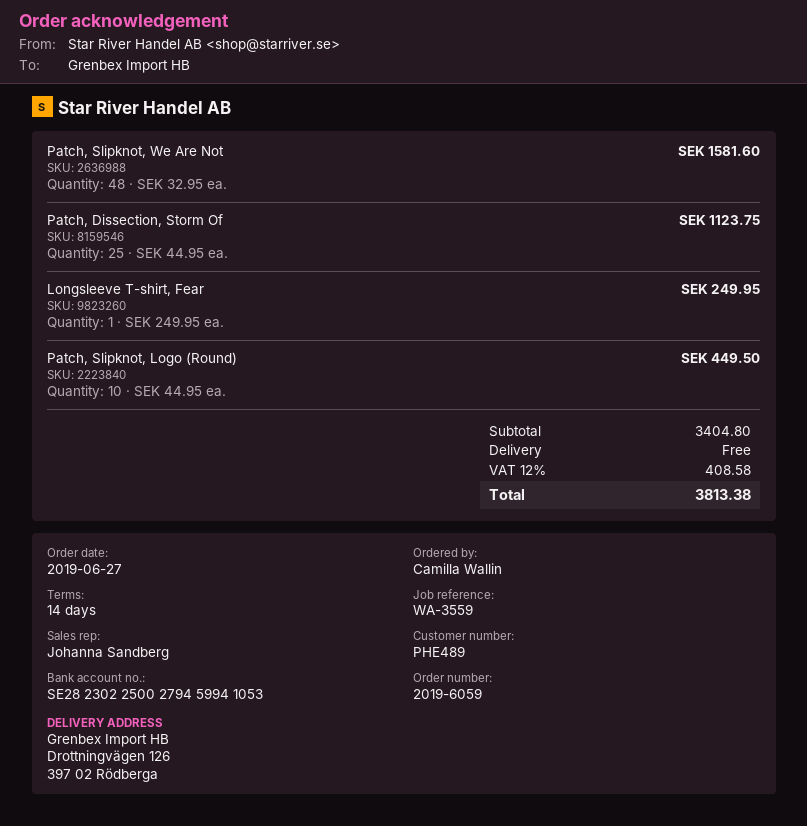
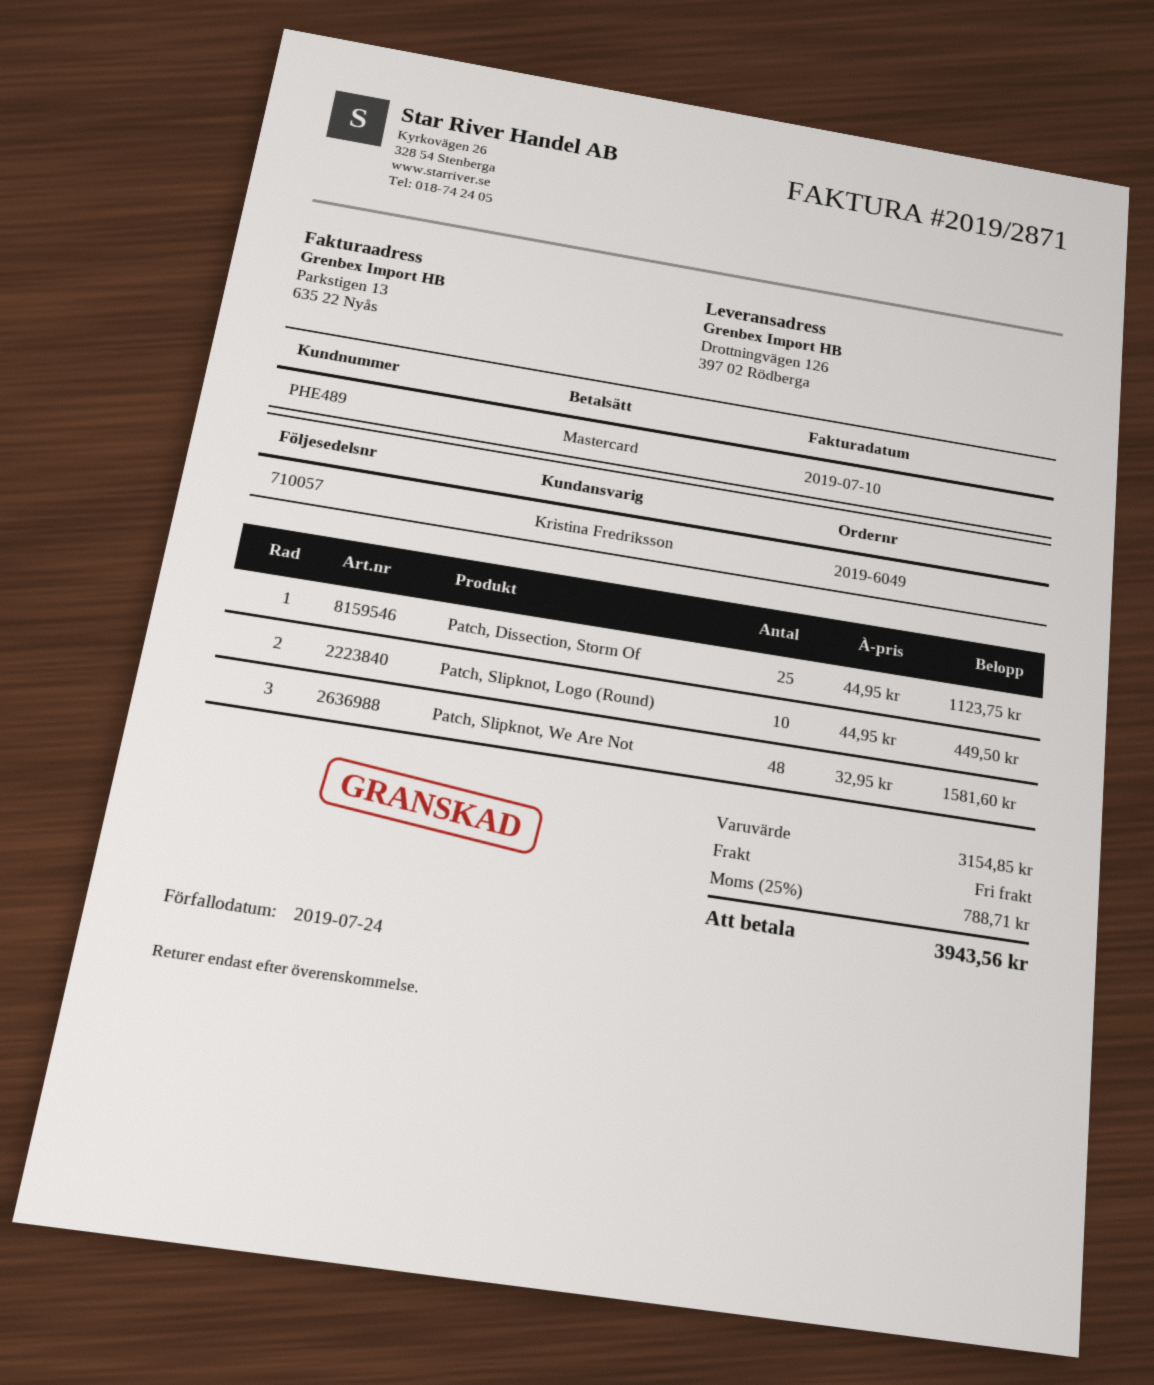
order number: 2019-6059 -> 2019-6049
sales rep: Johanna Sandberg -> Kristina Fredriksson
Longsleeve T-shirt, Fear: 1 x 249.95 = 249.95 -> none
subtotal: 3404.80 -> 3154.85
tax: 12% = 408.58 -> 25% = 788.71
total: 3813.38 -> 3943.56

